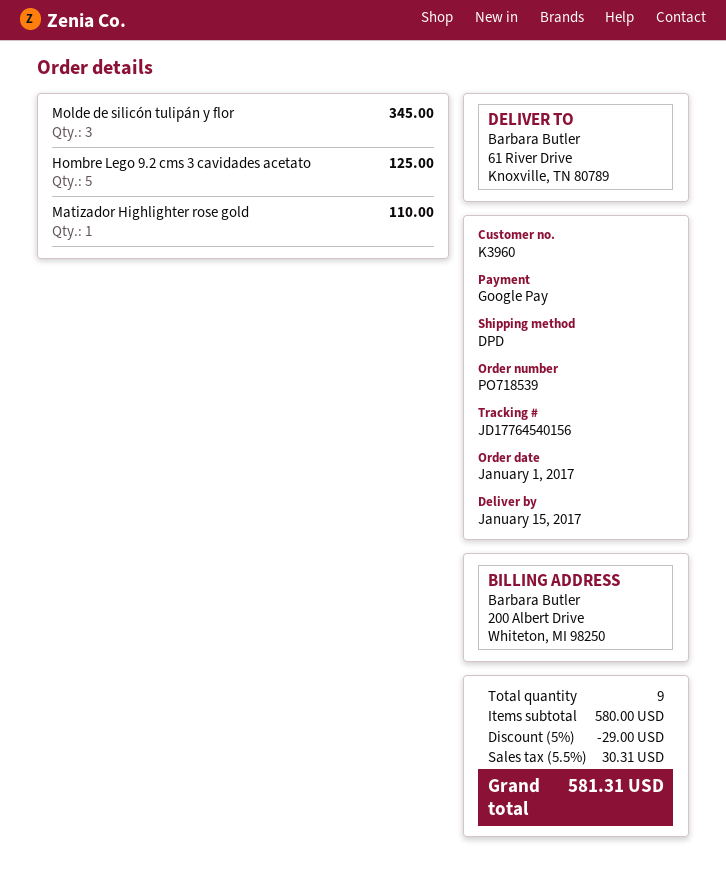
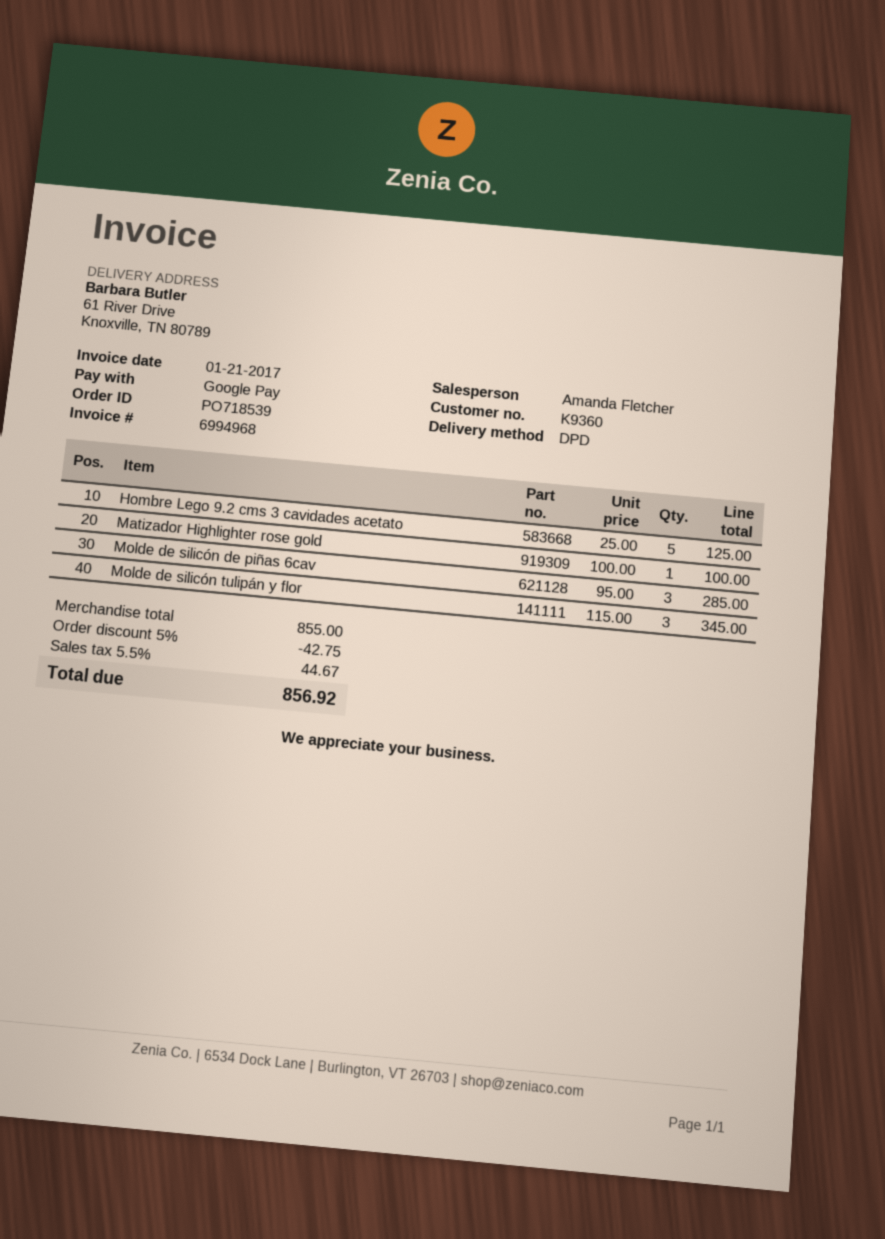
customer number: K3960 -> K9360
Matizador Highlighter rose gold: 1 for 110.00 -> 1 for 100.00
Molde de silicón de piñas 6cav: none -> 3 for 285.00
subtotal: 580.00 -> 855.00
discount: 5% = 29.00 -> 5% = 42.75
tax: 5.5% = 30.31 -> 5.5% = 44.67
total: 581.31 -> 856.92

